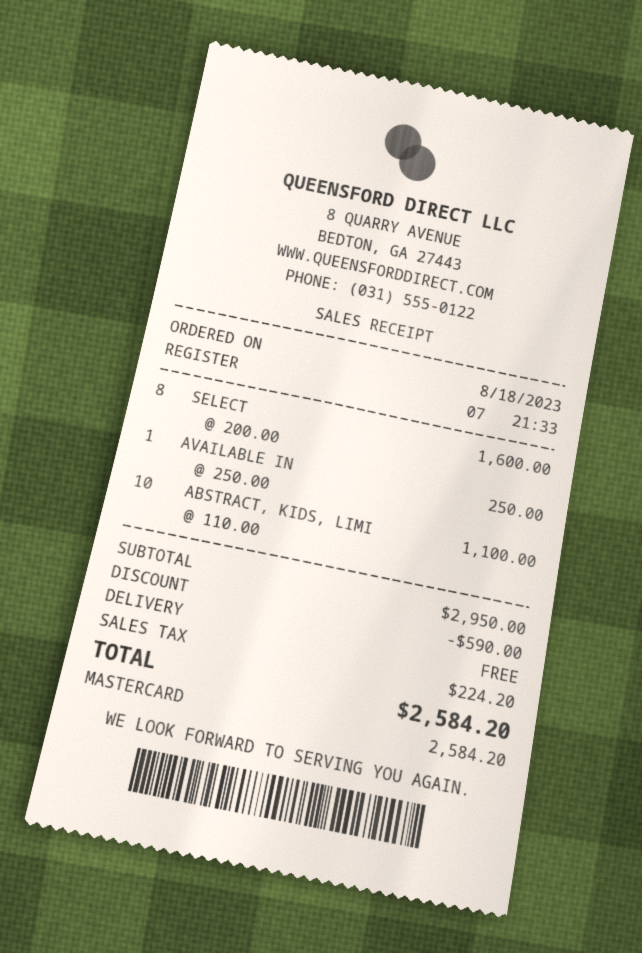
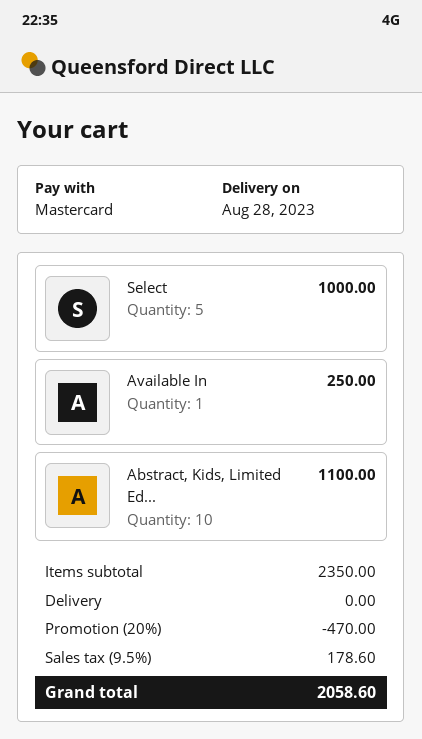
SELECT: 8 for 1600.00 -> 5 for 1000.00
subtotal: 2950.00 -> 2350.00
discount: 590.00 -> 470.00
tax: 224.20 -> 178.60
total: 2584.20 -> 2058.60

